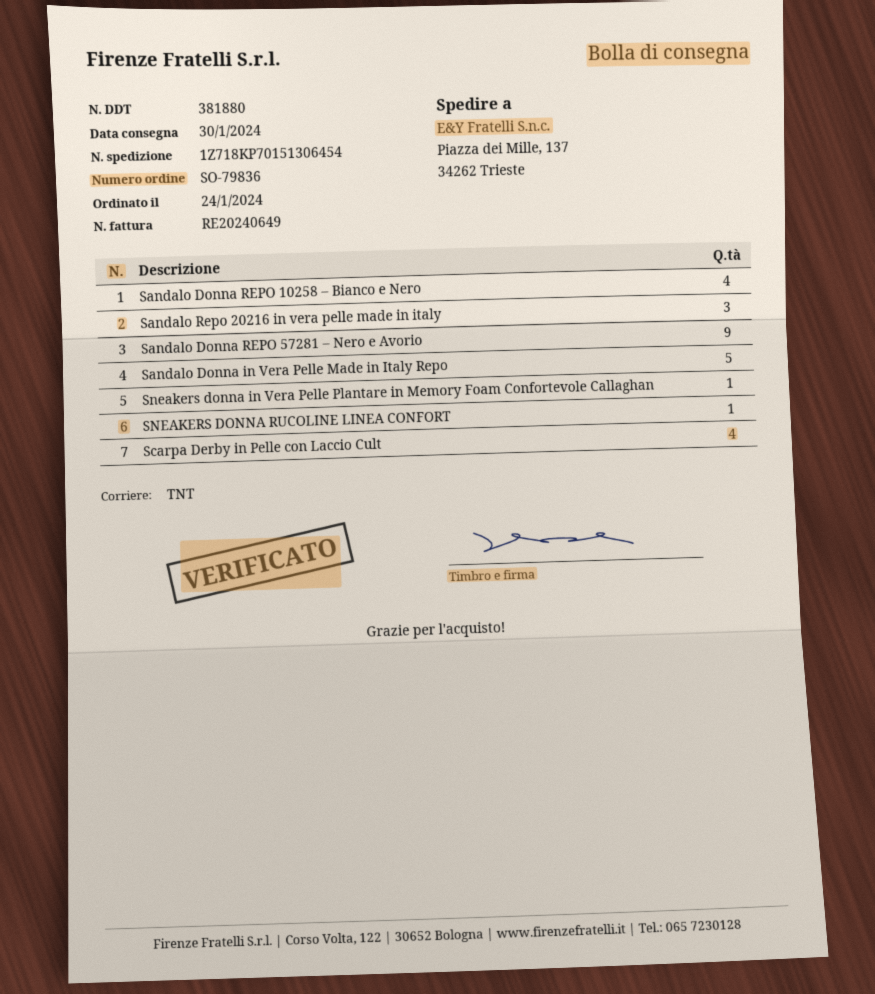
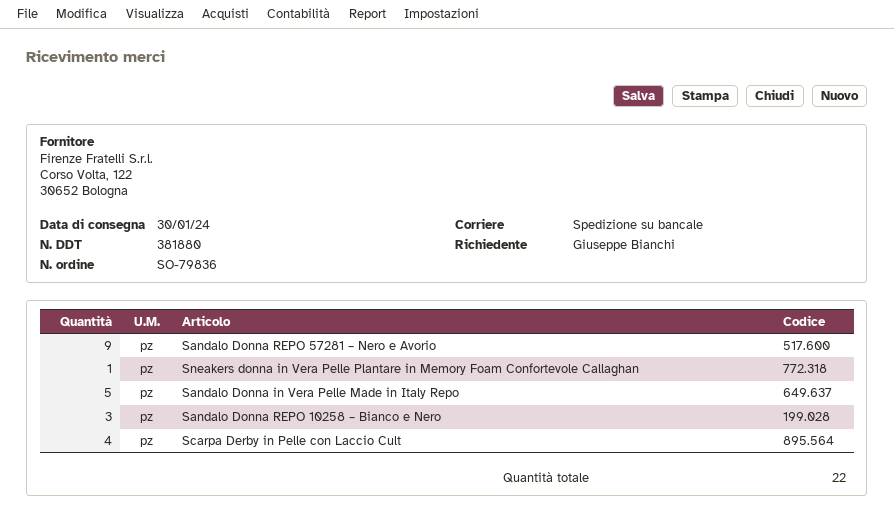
shipping method: TNT -> pallet freight
Sandalo Donna REPO 10258 – Bianco e Nero: 4 -> 3
Sandalo Repo 20216 in vera pelle made in italy: 3 -> none
SNEAKERS DONNA RUCOLINE LINEA CONFORT: 1 -> none

